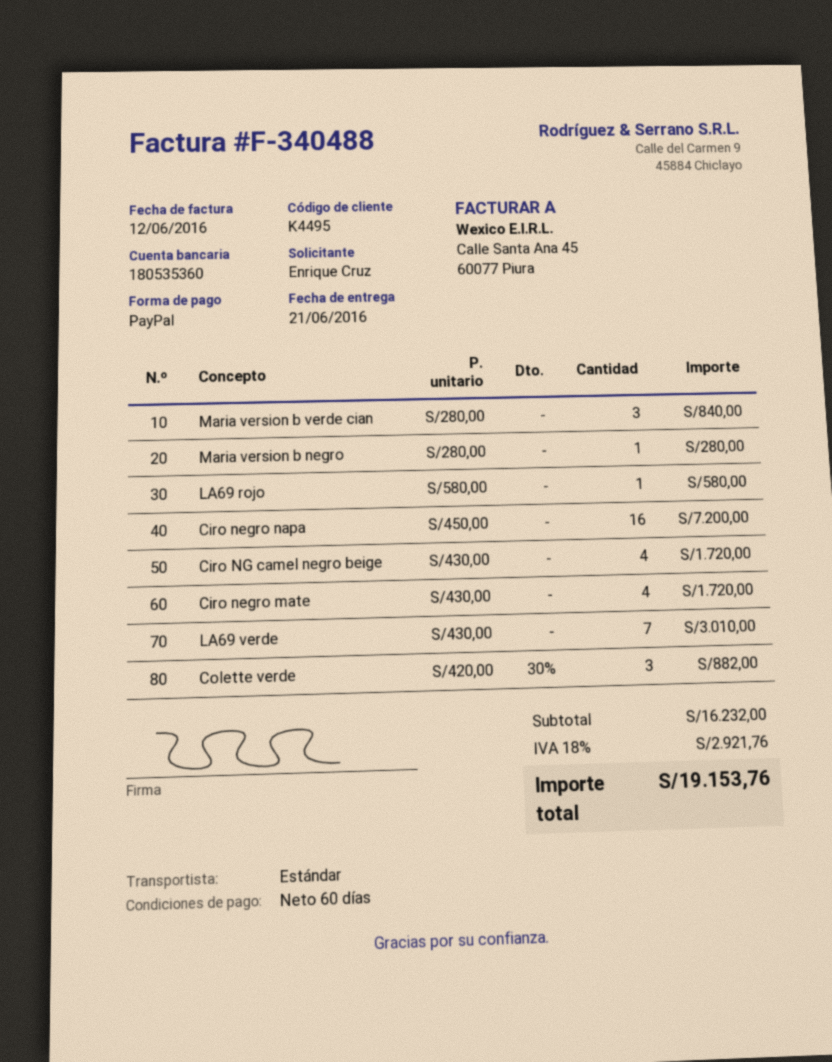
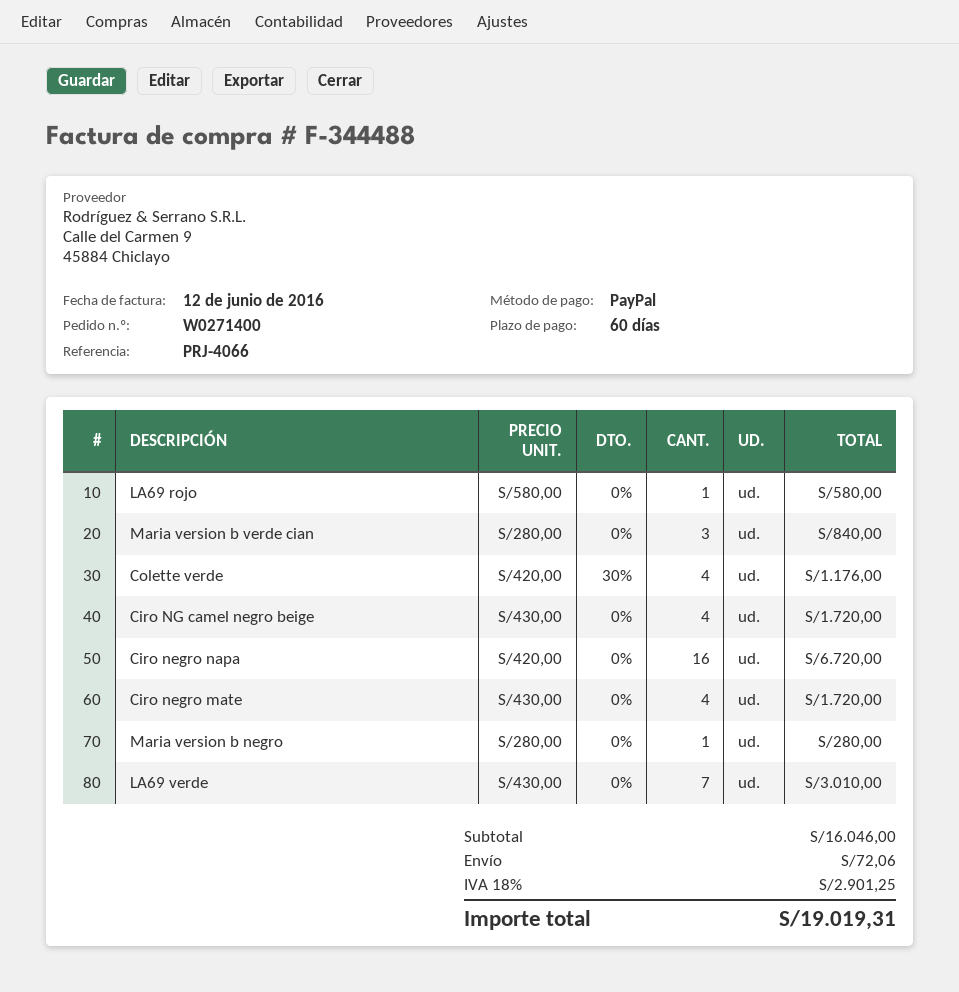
invoice number: F-340488 -> F-344488
Ciro negro napa: 16 x 450.00 = 7200.00 -> 16 x 420.00 = 6720.00
Colette verde: 3 x 420.00 - 30% = 882.00 -> 4 x 420.00 - 30% = 1176.00
subtotal: 16232.00 -> 16046.00
shipping: none -> 72.06
tax: 18% = 2921.76 -> 18% = 2901.25
total: 19153.76 -> 19019.31

